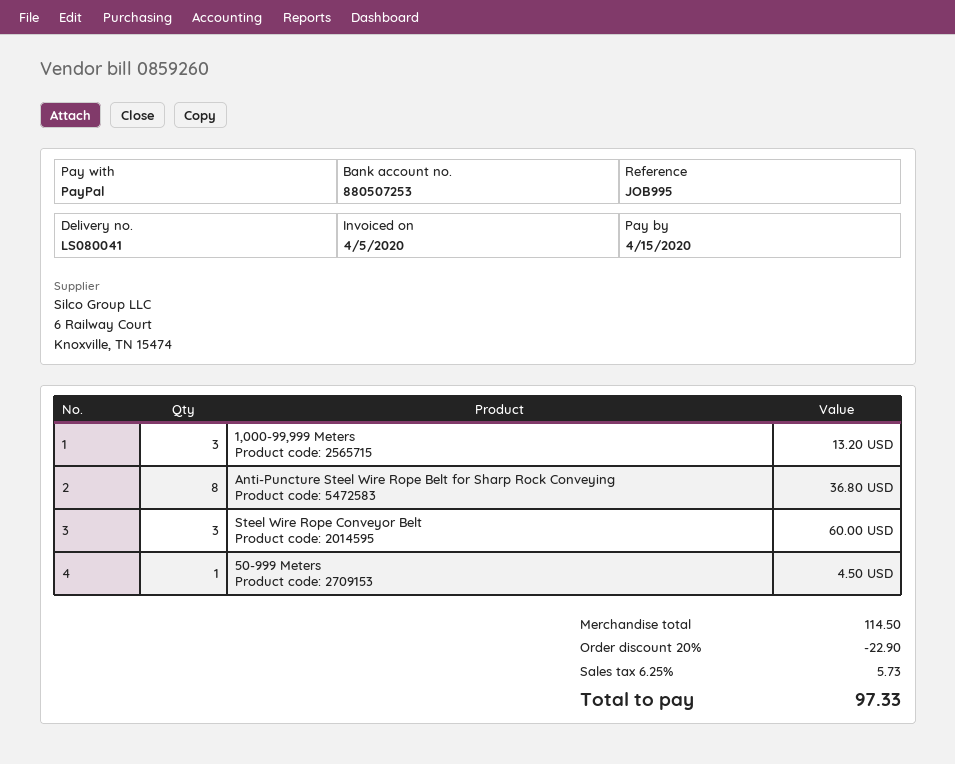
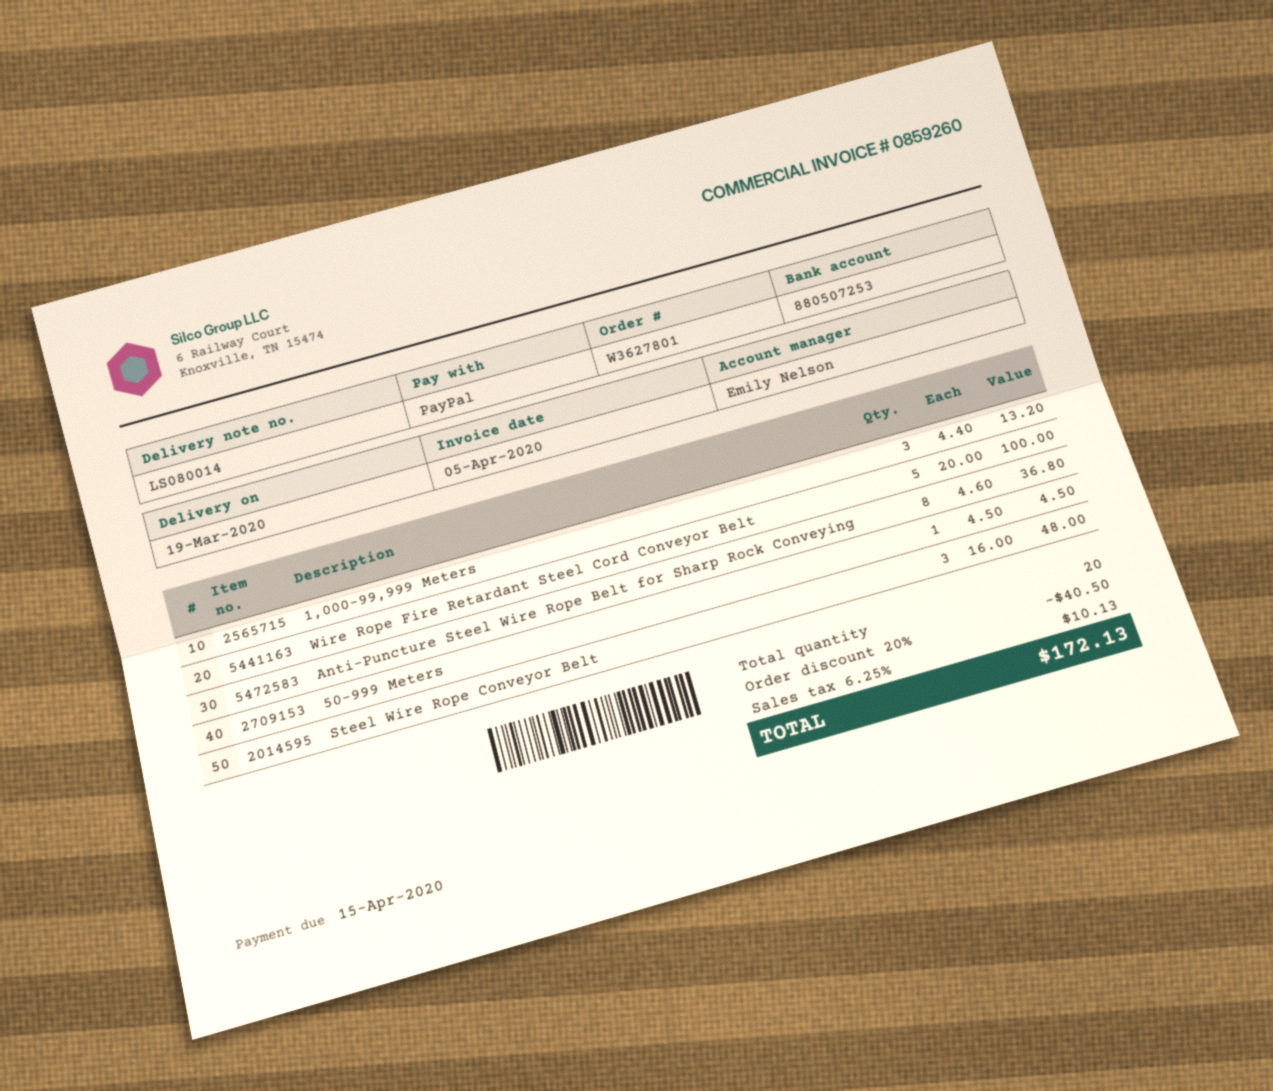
delivery note number: LS080041 -> LS080014
Steel Wire Rope Conveyor Belt: 3 for 60.00 -> 3 for 48.00
Wire Rope Fire Retardant Steel Cord Conveyor Belt: none -> 5 for 100.00
discount: 20% = 22.90 -> 20% = 40.50
tax: 6.25% = 5.73 -> 6.25% = 10.13
total: 97.33 -> 172.13

